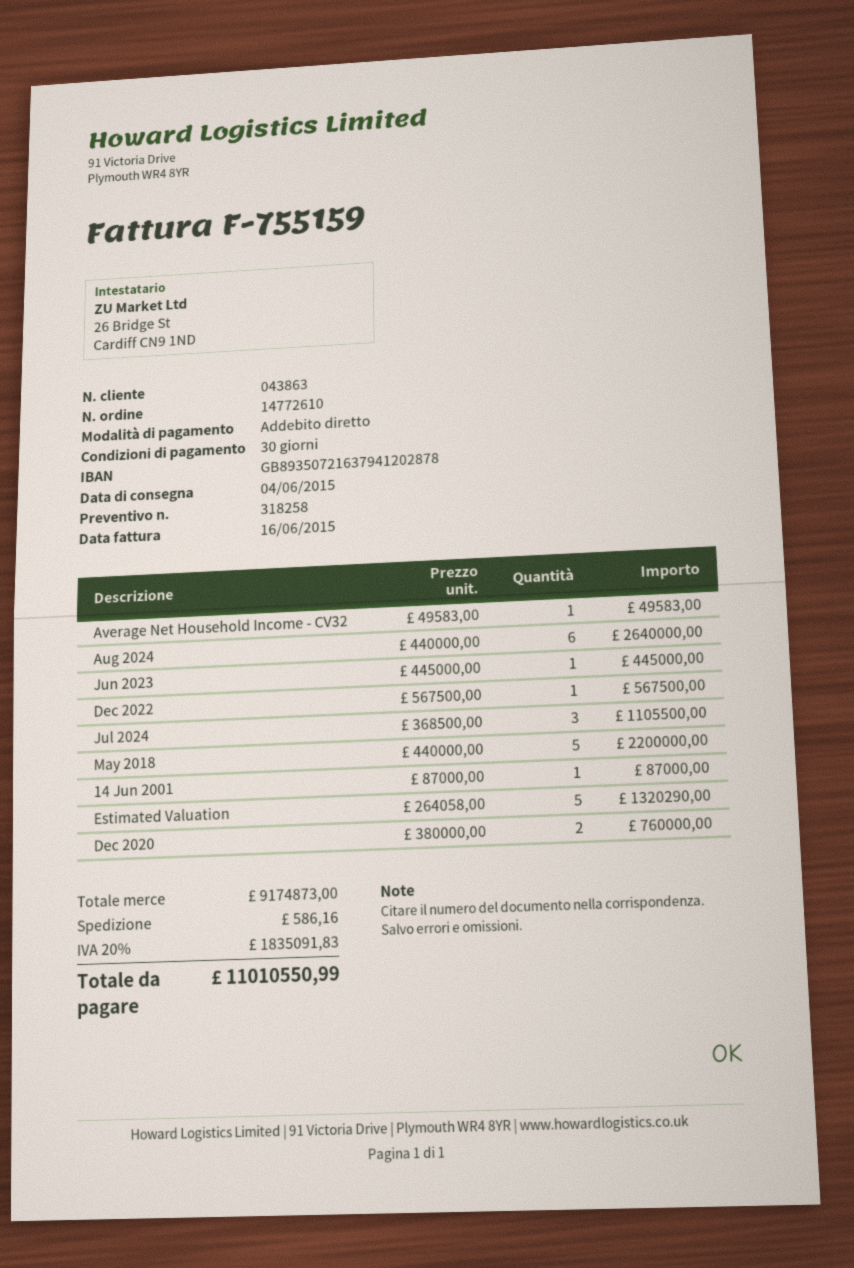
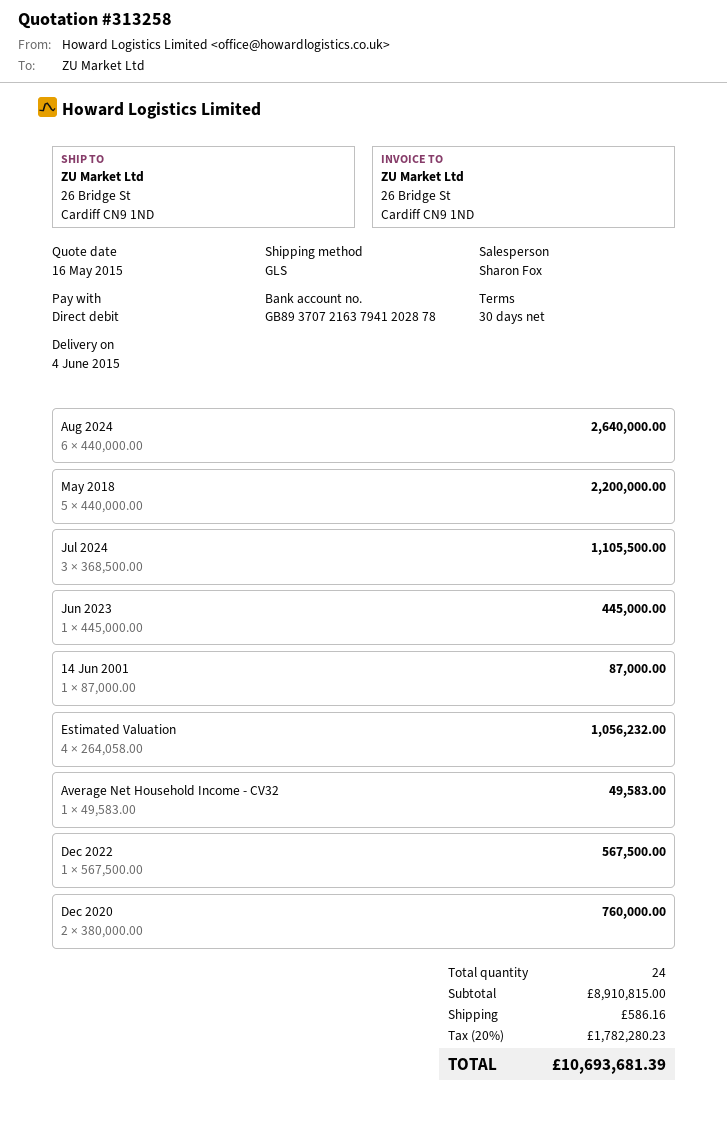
quote number: 318258 -> 313258
bank account: GB89350721637941202878 -> GB89370721637941202878
Estimated Valuation: 5 x 264058.00 = 1320290.00 -> 4 x 264058.00 = 1056232.00
subtotal: 9174873.00 -> 8910815.00
tax: 20% = 1835091.83 -> 20% = 1782280.23
total: 11010550.99 -> 10693681.39

